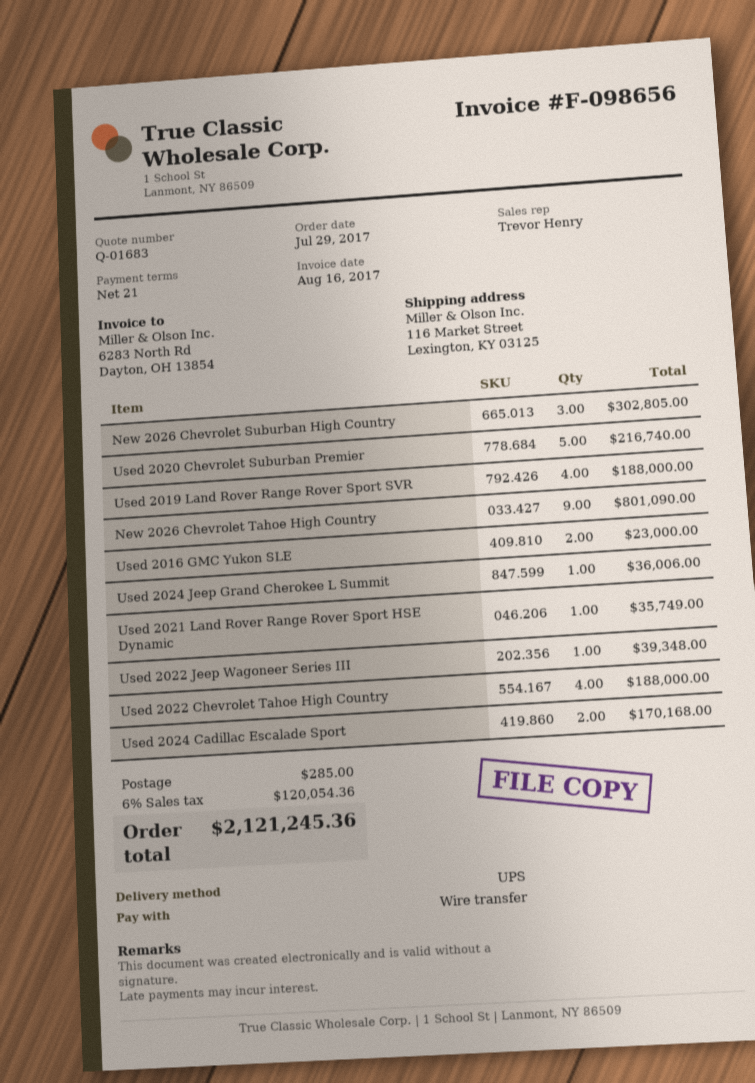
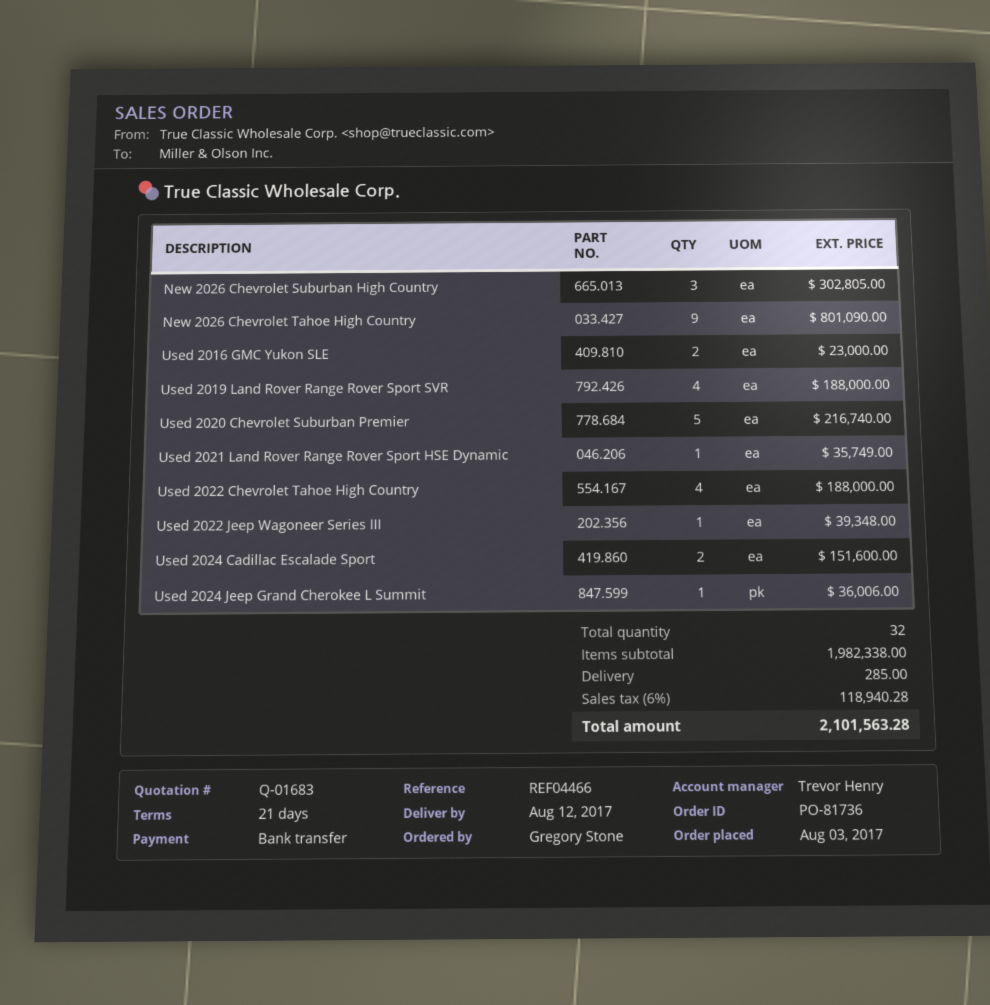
order date: 2017-07-29 -> 2017-08-03
Used 2024 Cadillac Escalade Sport: 2 for 170168.00 -> 2 for 151600.00
tax: 6% = 120054.36 -> 6% = 118940.28
total: 2121245.36 -> 2101563.28

